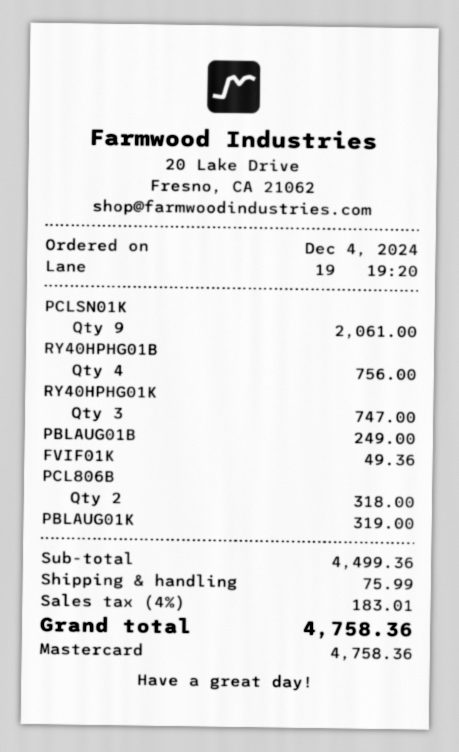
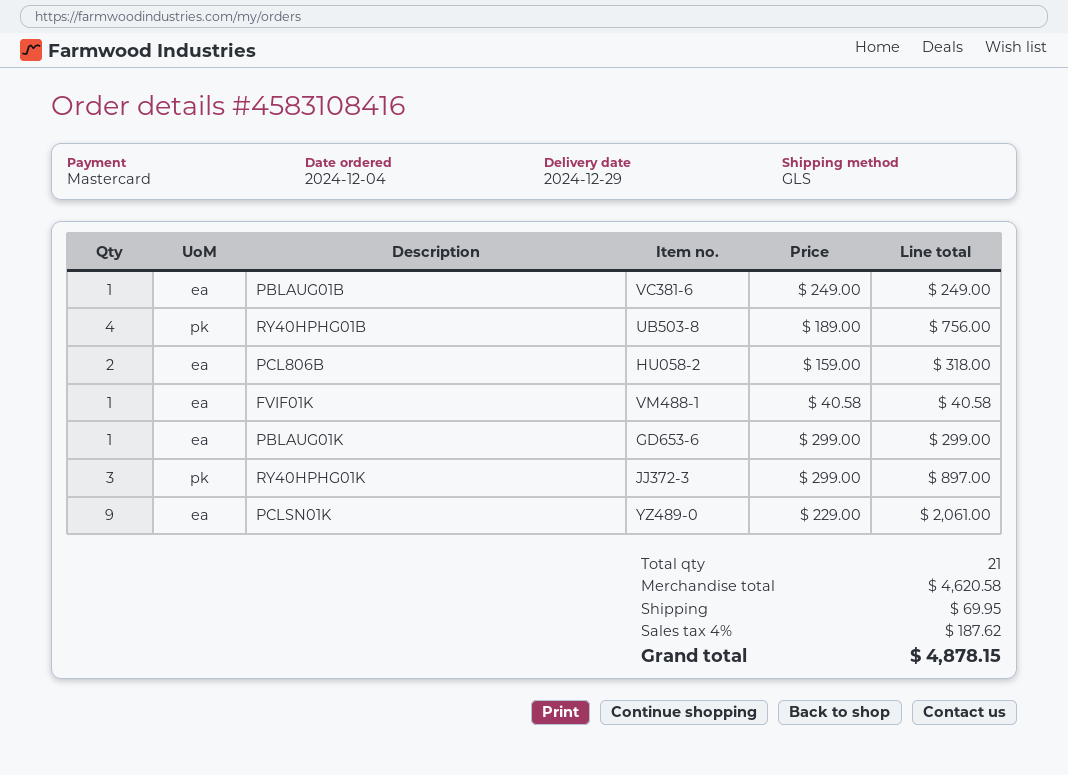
RY40HPHG01K: 3 for 747.00 -> 3 for 897.00
FVIF01K: 1 for 49.36 -> 1 for 40.58
PBLAUG01K: 1 for 319.00 -> 1 for 299.00
subtotal: 4499.36 -> 4620.58
shipping: 75.99 -> 69.95
tax: 4% = 183.01 -> 4% = 187.62
total: 4758.36 -> 4878.15

